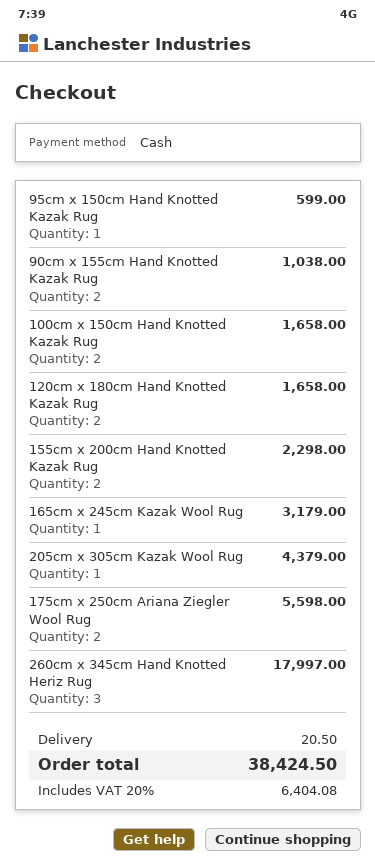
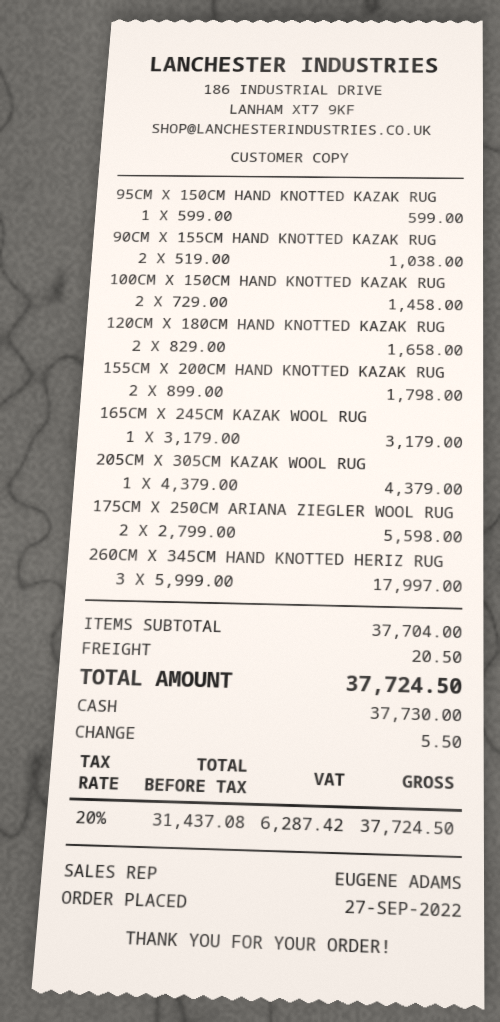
100cm x 150cm Hand Knotted Kazak Rug: 2 for 1658.00 -> 2 for 1458.00
155cm x 200cm Hand Knotted Kazak Rug: 2 for 2298.00 -> 2 for 1798.00
tax: 20% = 6404.08 -> 20% = 6287.42
total: 38424.50 -> 37724.50

